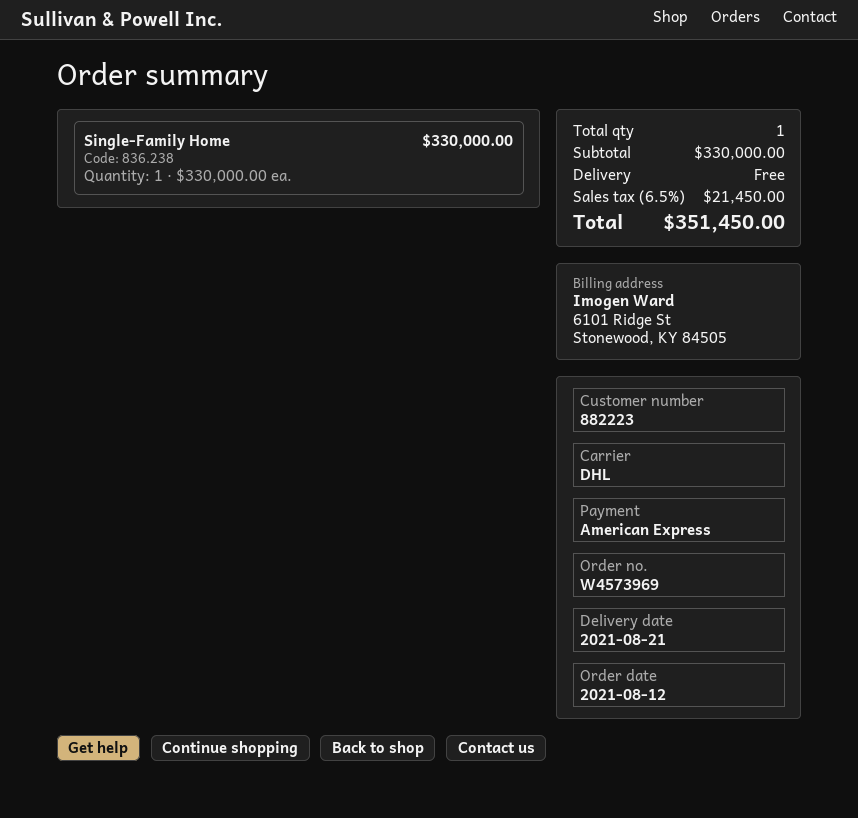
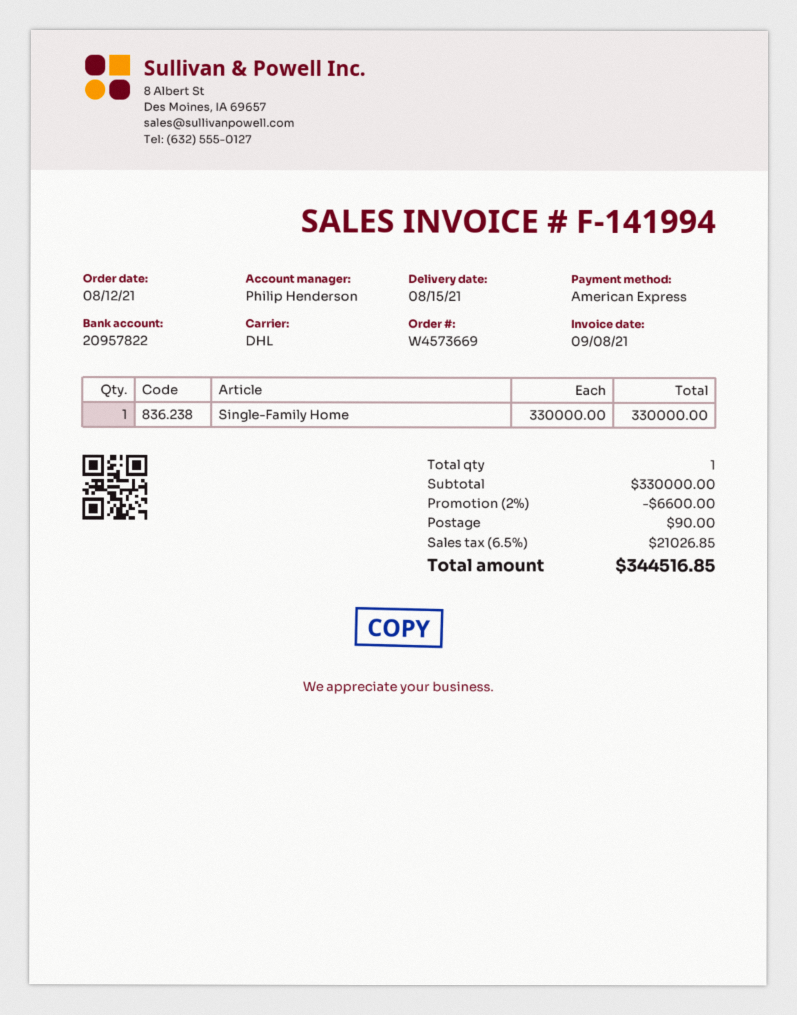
order number: W4573969 -> W4573669
delivery date: 2021-08-21 -> 2021-08-15
discount: none -> 2% = 6600.00
shipping: 0.00 -> 90.00
tax: 6.5% = 21450.00 -> 6.5% = 21026.85
total: 351450.00 -> 344516.85

